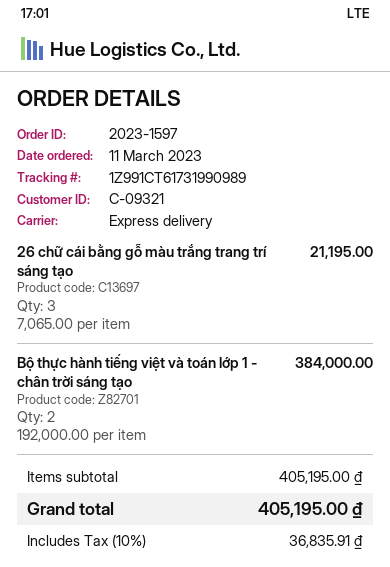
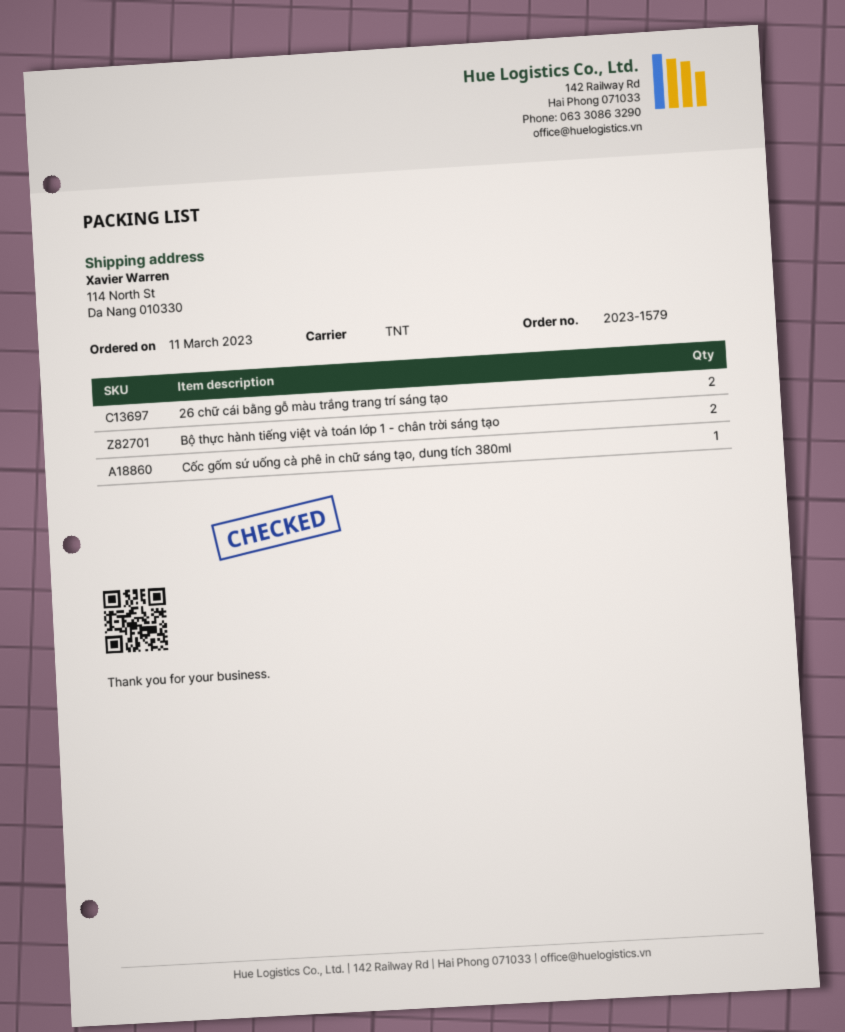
order number: 2023-1597 -> 2023-1579
shipping method: express -> TNT
26 chữ cái bằng gỗ màu trắng trang trí sáng tạo: 3 -> 2
Cốc gốm sứ uống cà phê in chữ sáng tạo, dung tích 380ml: none -> 1

